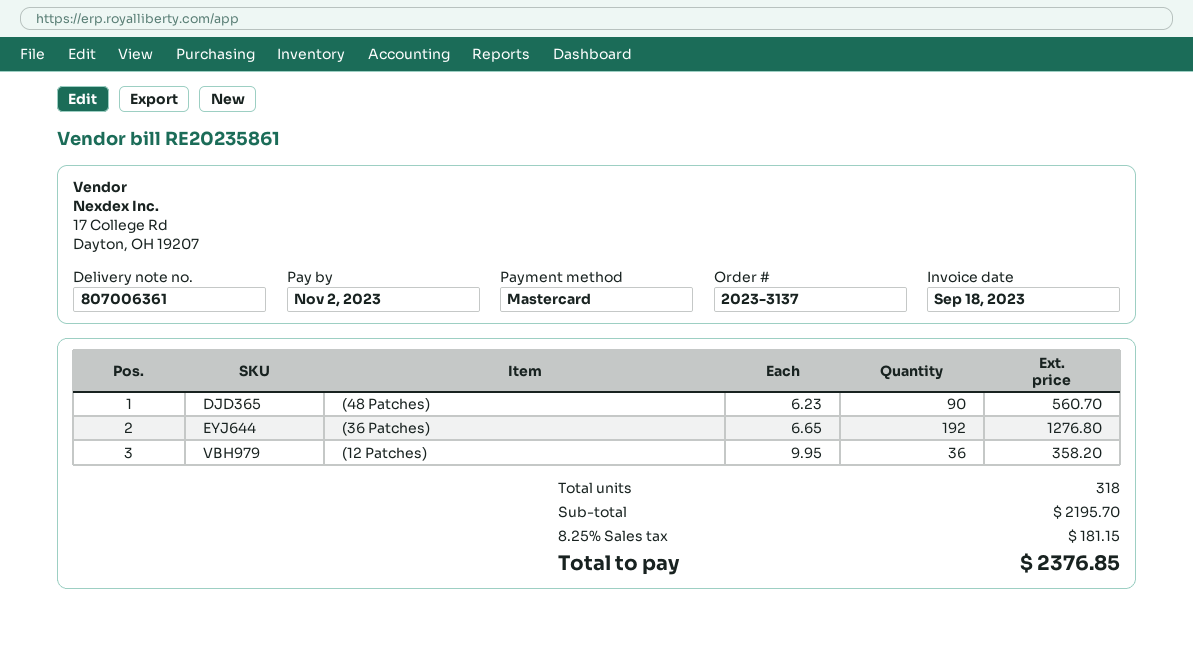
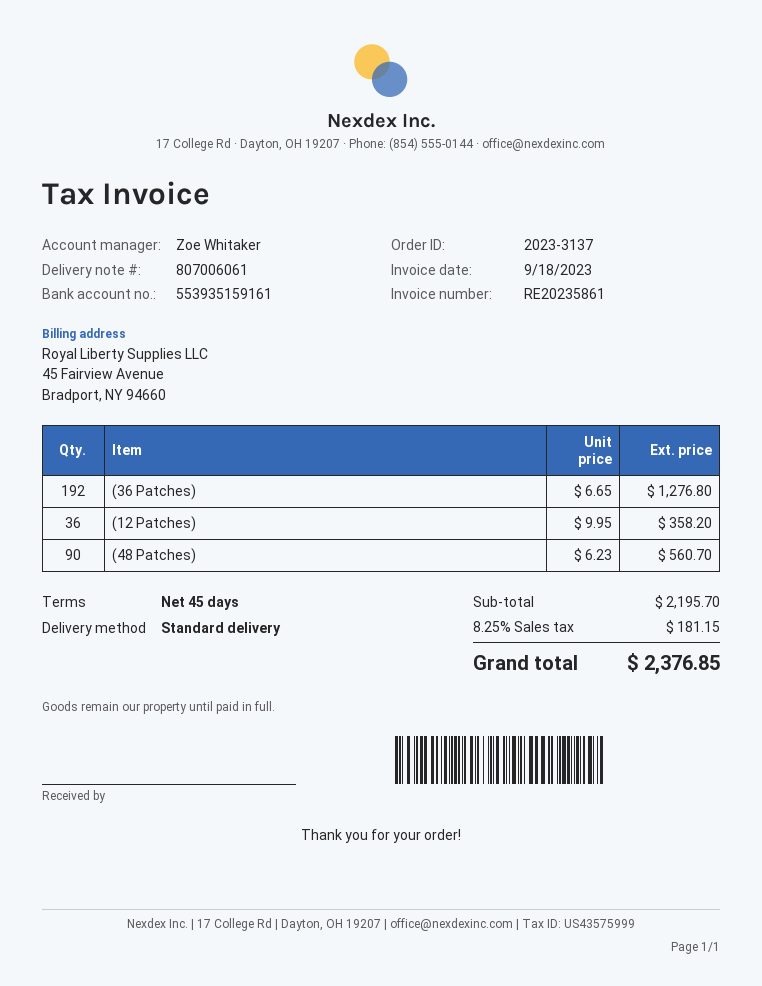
delivery note number: 807006361 -> 807006061

